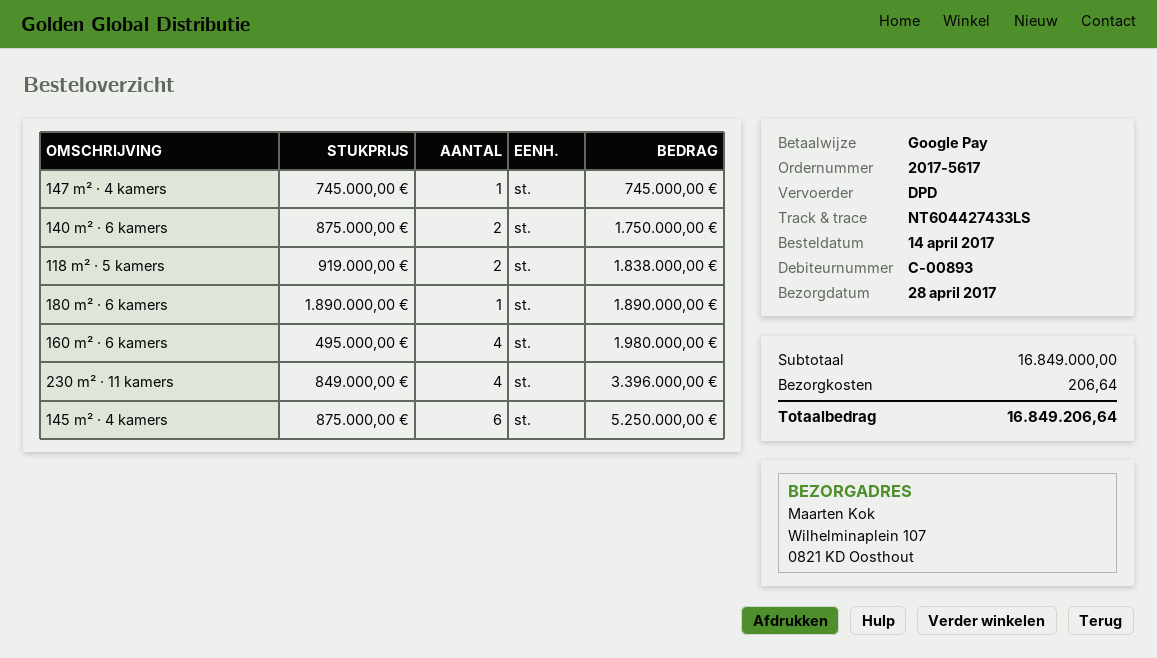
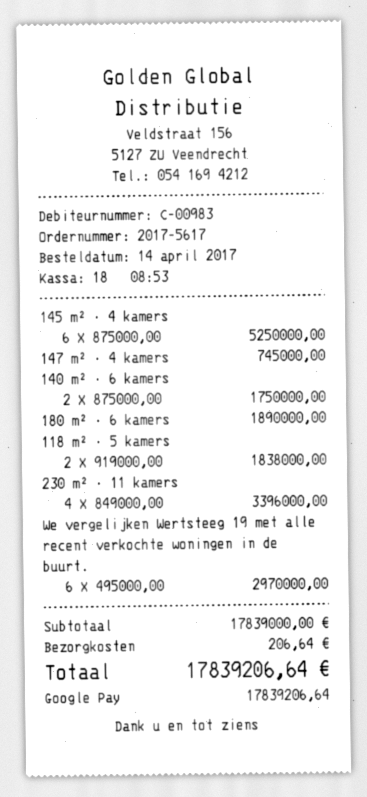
customer number: C-00893 -> C-00983
160 m² · 6 kamers: 4 x 495000.00 = 1980000.00 -> none
We vergelijken Wertsteeg 19 met alle recent verkochte woningen in de buurt.: none -> 6 x 495000.00 = 2970000.00
subtotal: 16849000.00 -> 17839000.00
total: 16849206.64 -> 17839206.64

